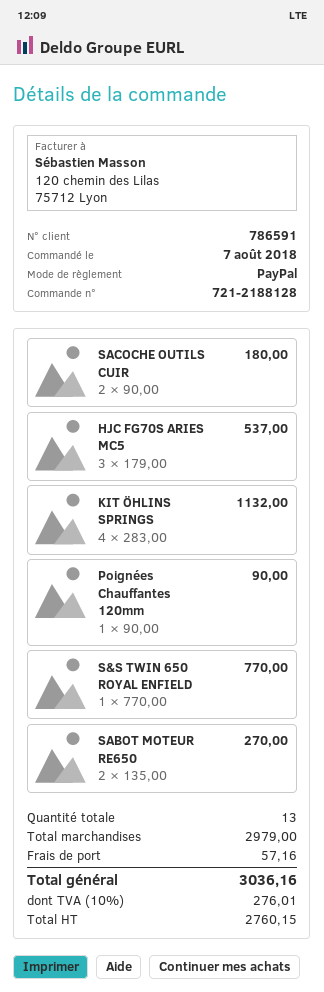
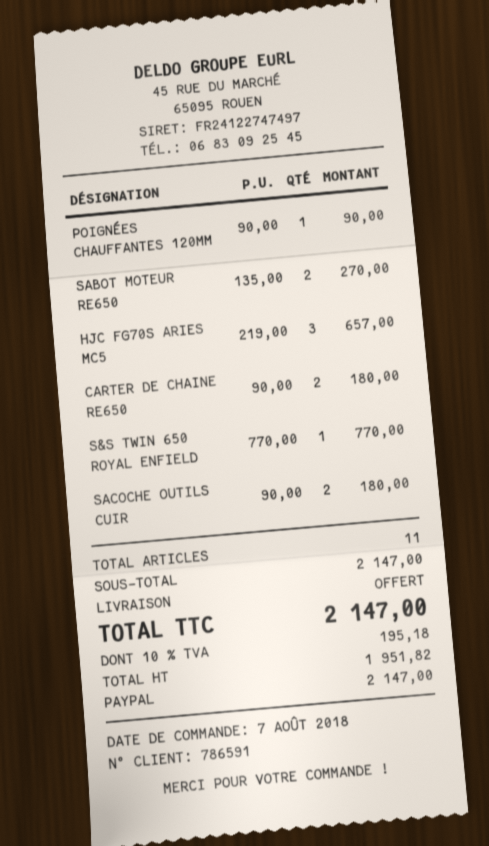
HJC FG70S ARIES MC5: 3 x 179.00 = 537.00 -> 3 x 219.00 = 657.00
KIT ÖHLINS SPRINGS: 4 x 283.00 = 1132.00 -> none
CARTER DE CHAINE RE650: none -> 2 x 90.00 = 180.00
total quantity: 13 -> 11
subtotal: 2979.00 -> 2147.00
shipping: 57.16 -> 0.00
net: 2760.15 -> 1951.82
tax: 10% = 276.01 -> 10% = 195.18
total: 3036.16 -> 2147.00

